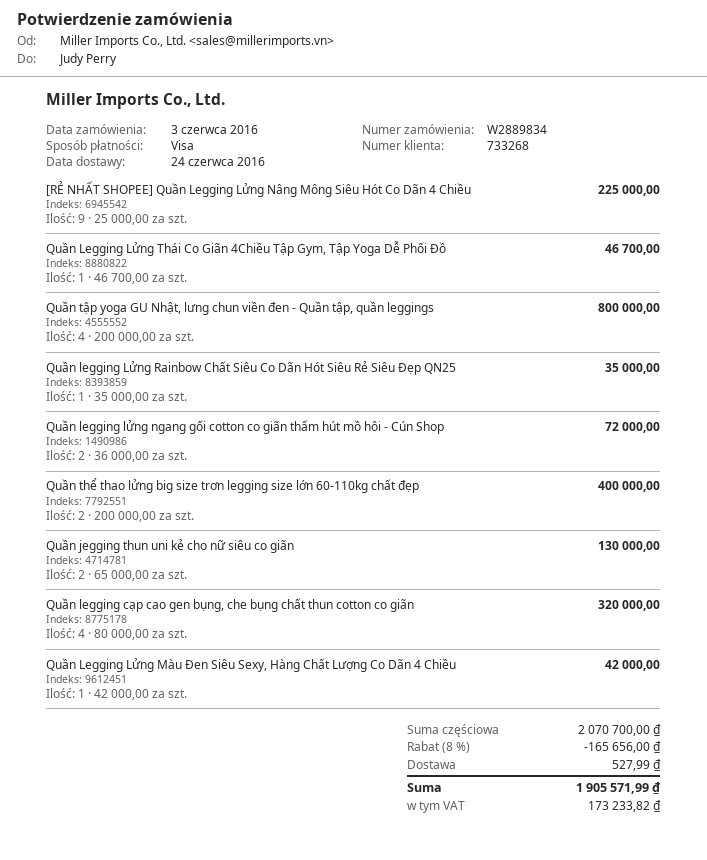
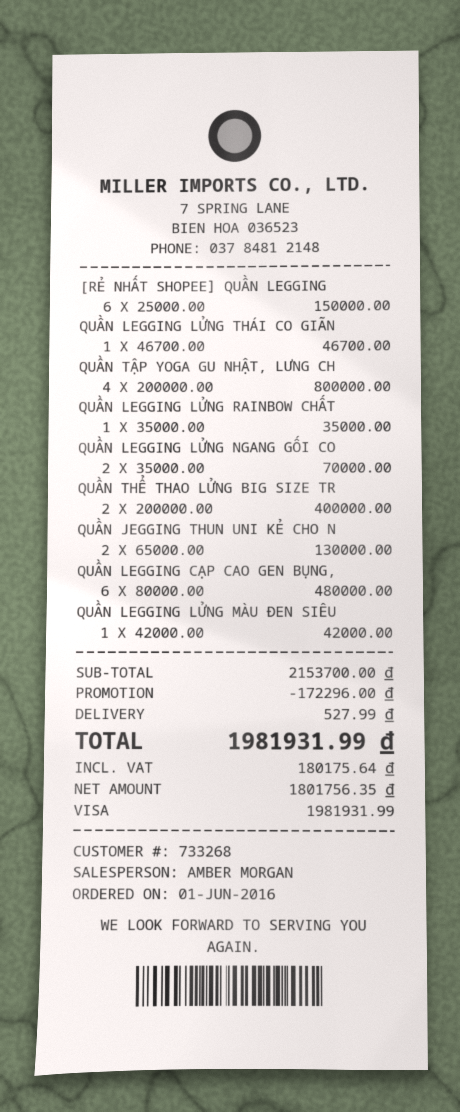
order date: 2016-06-03 -> 2016-06-01
[RẺ NHẤT SHOPEE] Quần Legging Lửng Nâng Mông Siêu Hót Co Dãn 4 Chiều: 9 x 25000.00 = 225000.00 -> 6 x 25000.00 = 150000.00
Quần legging lửng ngang gối cotton co giãn thấm hút mồ hôi - Cún Shop: 2 x 36000.00 = 72000.00 -> 2 x 35000.00 = 70000.00
Quần legging cạp cao gen bụng, che bụng chất thun cotton co giãn: 4 x 80000.00 = 320000.00 -> 6 x 80000.00 = 480000.00
subtotal: 2070700.00 -> 2153700.00
discount: 165656.00 -> 172296.00
tax: 173233.82 -> 180175.64
total: 1905571.99 -> 1981931.99

